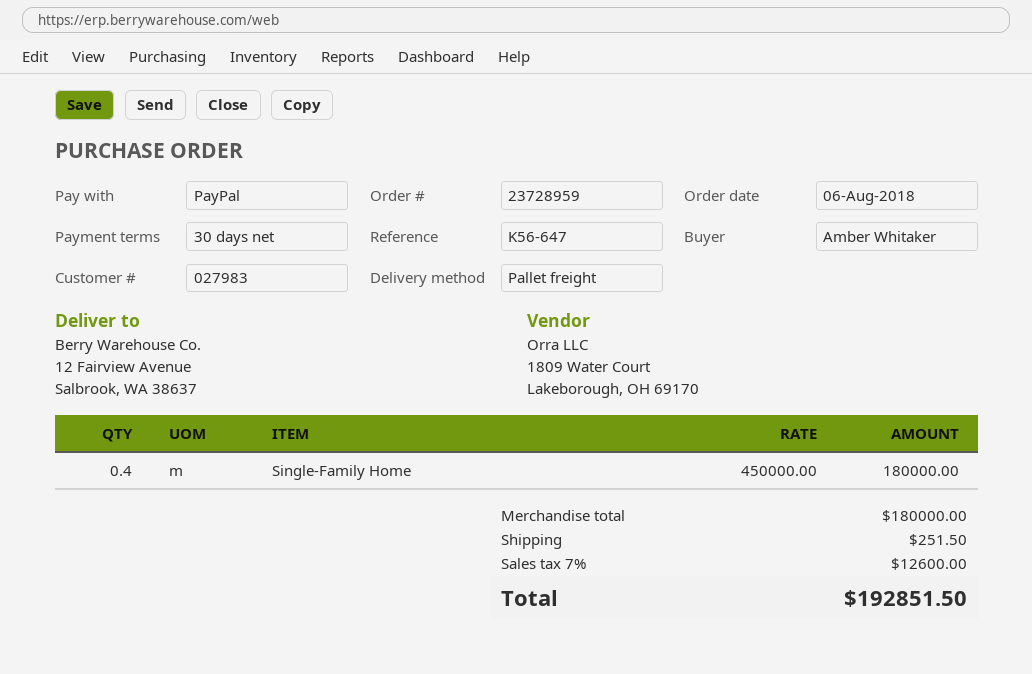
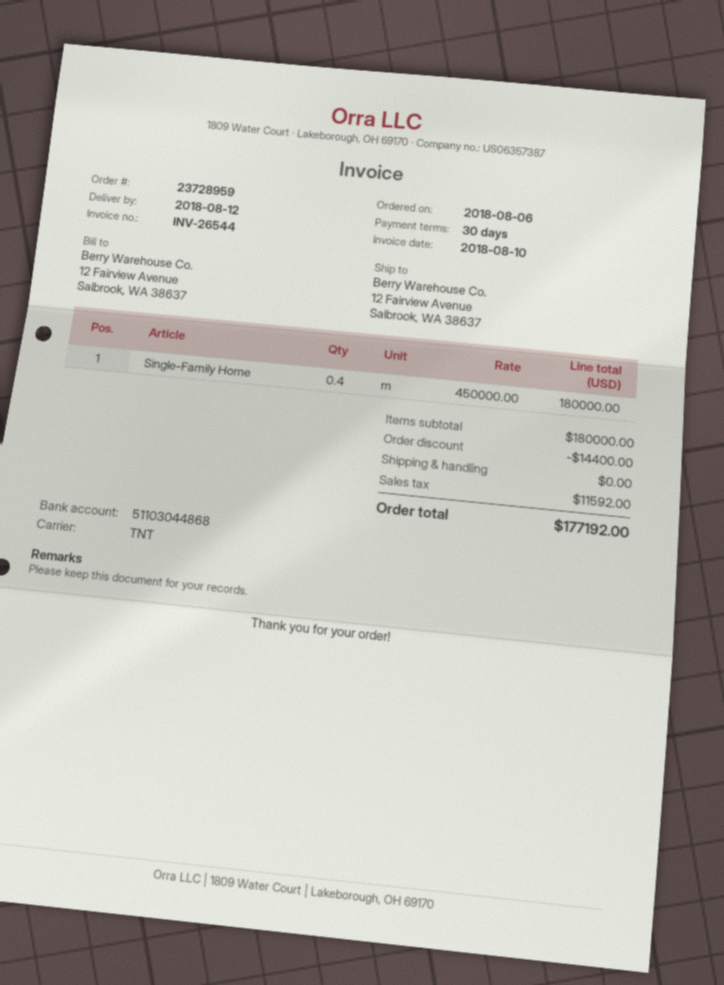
shipping method: pallet freight -> TNT
discount: none -> 14400.00
shipping: 251.50 -> 0.00
tax: 12600.00 -> 11592.00
total: 192851.50 -> 177192.00

